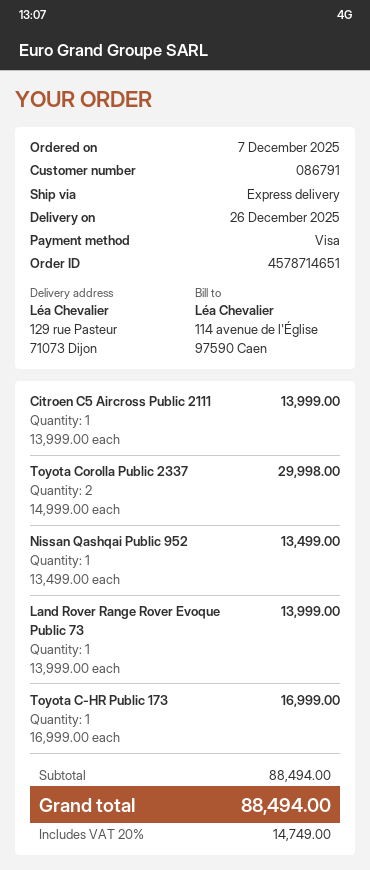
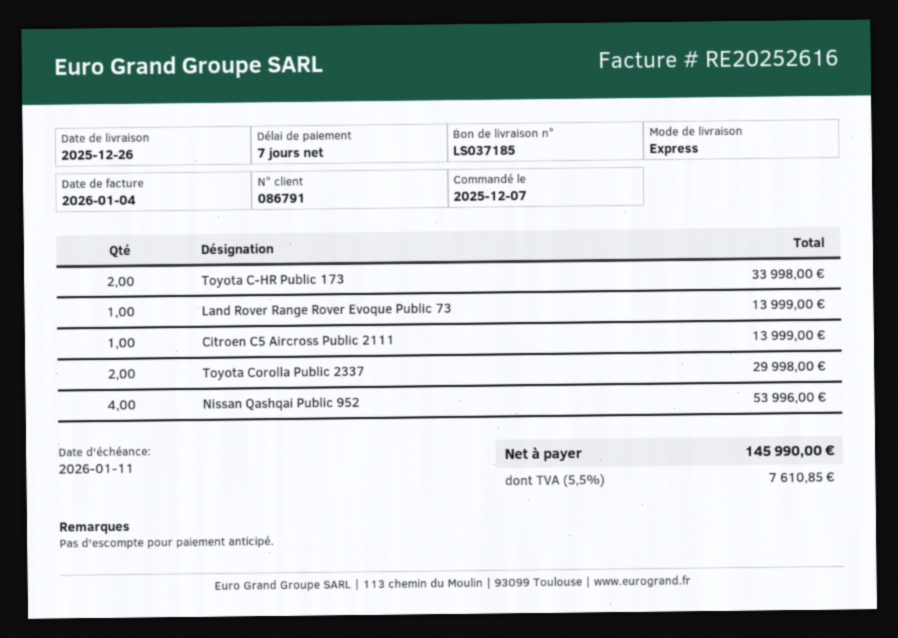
Nissan Qashqai Public 952: 1 for 13499.00 -> 4 for 53996.00
Toyota C-HR Public 173: 1 for 16999.00 -> 2 for 33998.00
tax: 20% = 14749.00 -> 5.5% = 7610.85
total: 88494.00 -> 145990.00

